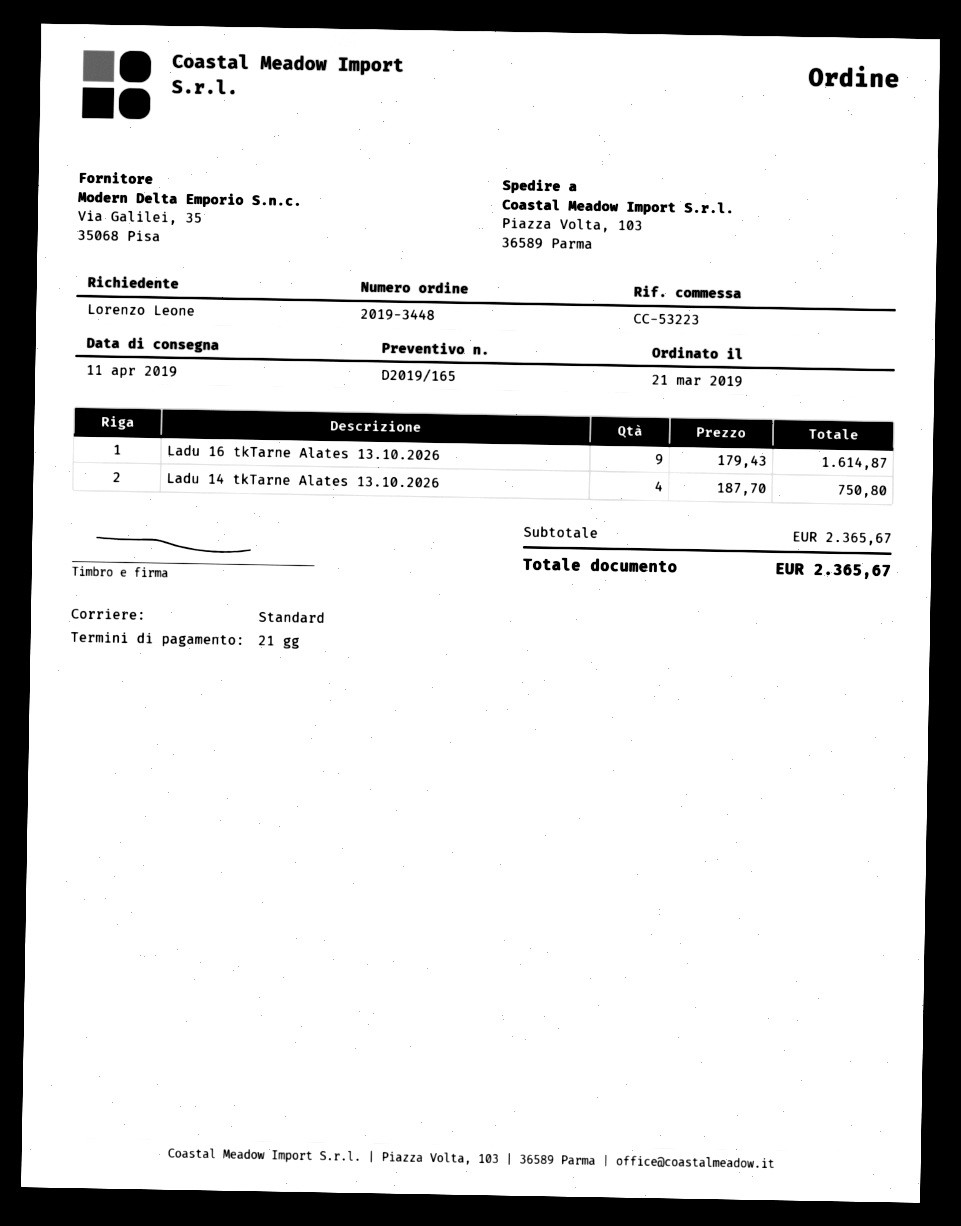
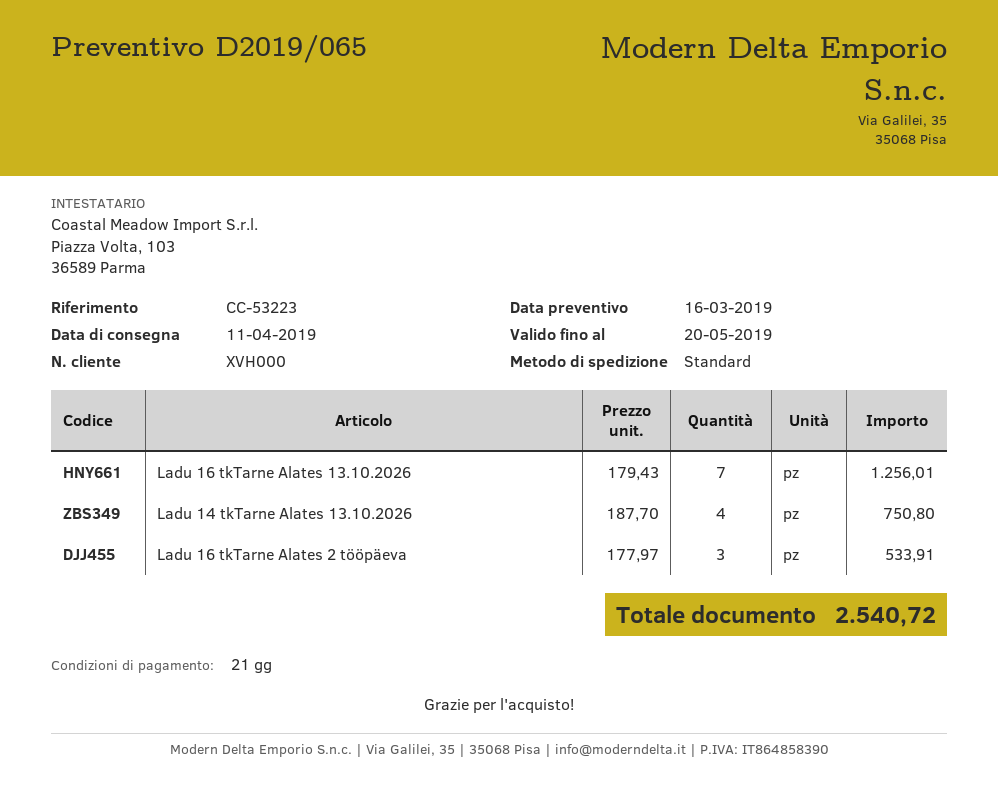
quote number: D2019/165 -> D2019/065
Ladu 16 tkTarne Alates 13.10.2026: 9 x 179.43 = 1614.87 -> 7 x 179.43 = 1256.01
Ladu 16 tkTarne Alates 2 tööpäeva: none -> 3 x 177.97 = 533.91
total: 2365.67 -> 2540.72

